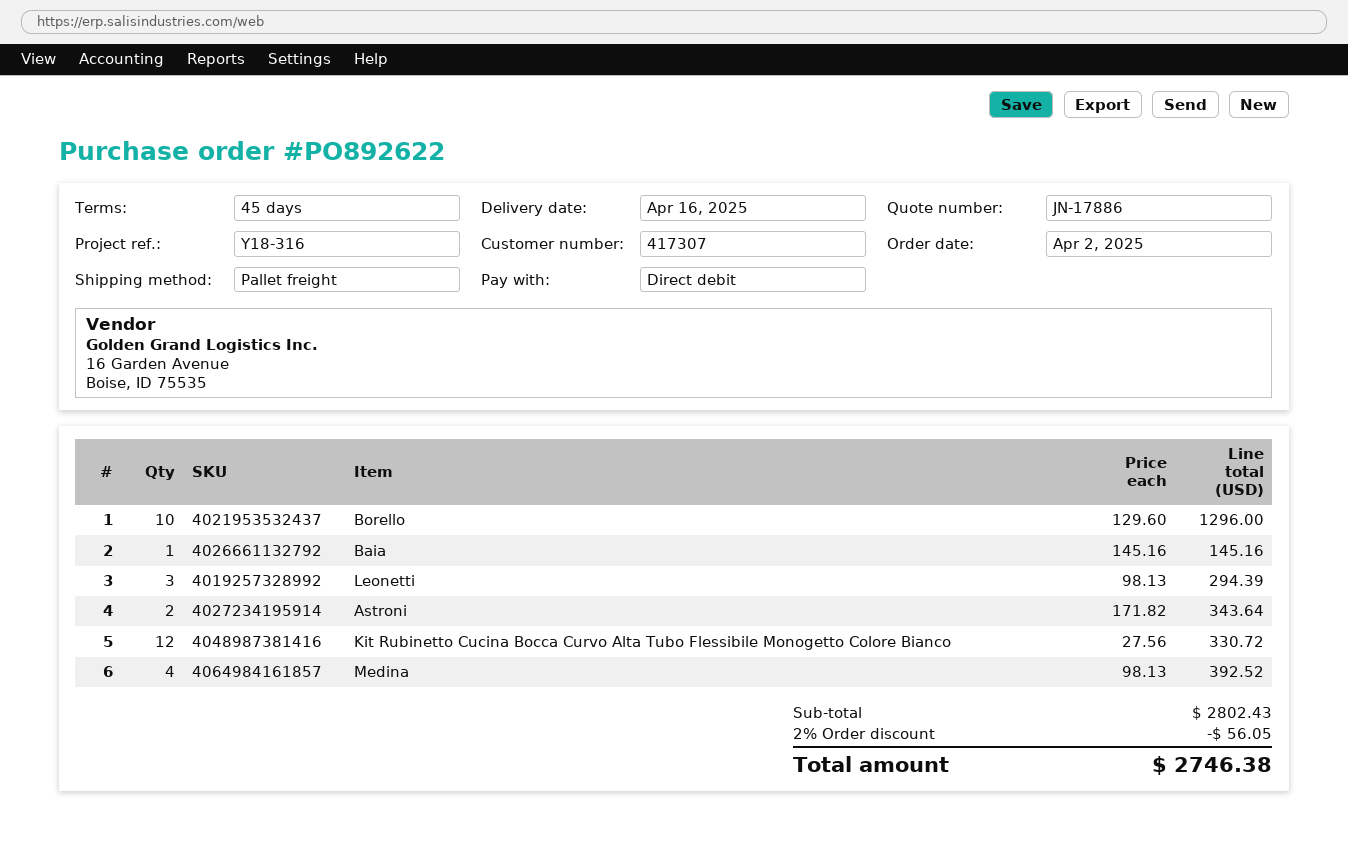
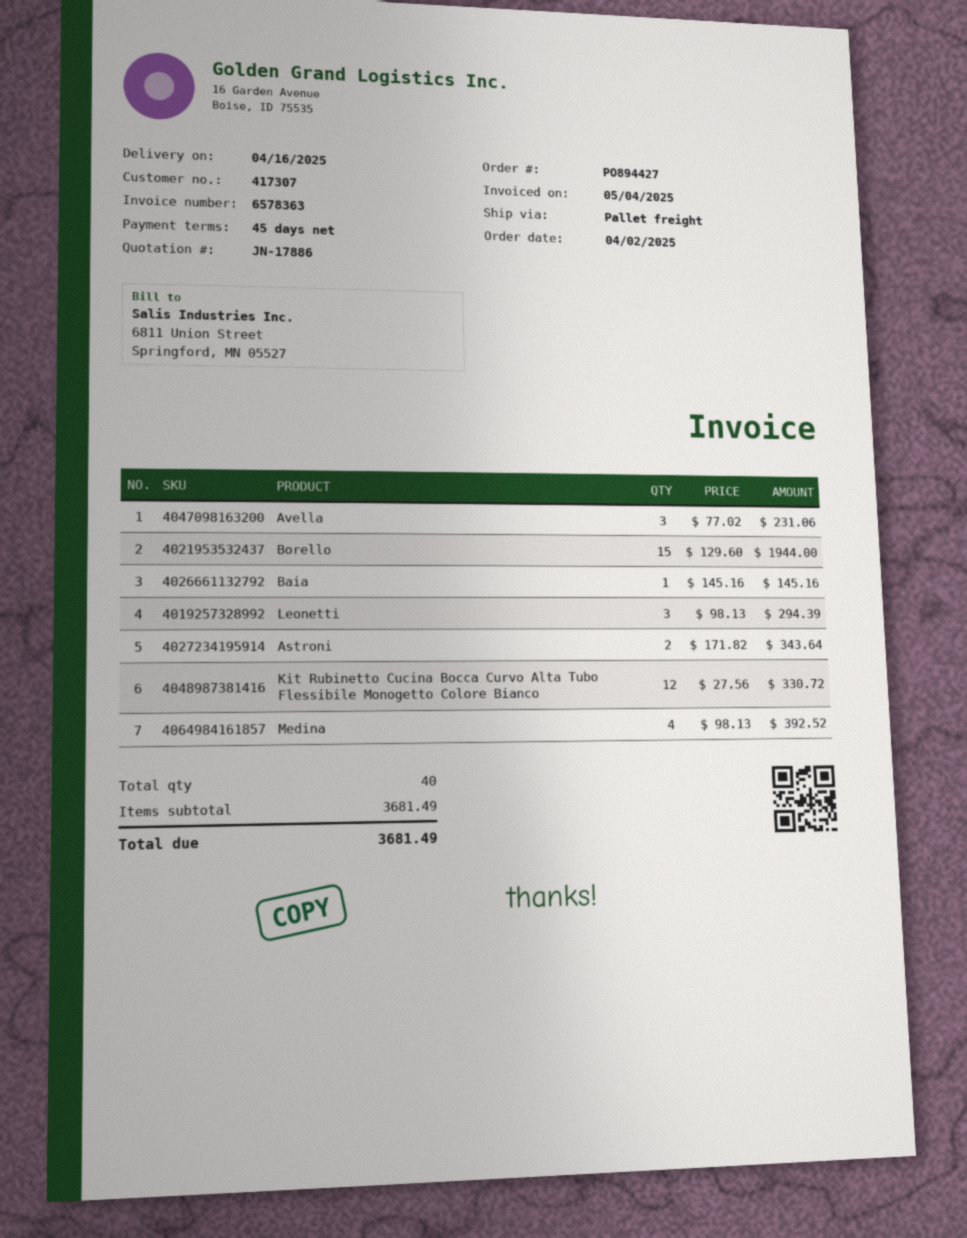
order number: PO892622 -> PO894427
Borello: 10 x 129.60 = 1296.00 -> 15 x 129.60 = 1944.00
Avella: none -> 3 x 77.02 = 231.06
subtotal: 2802.43 -> 3681.49
discount: 2% = 56.05 -> none
total: 2746.38 -> 3681.49

